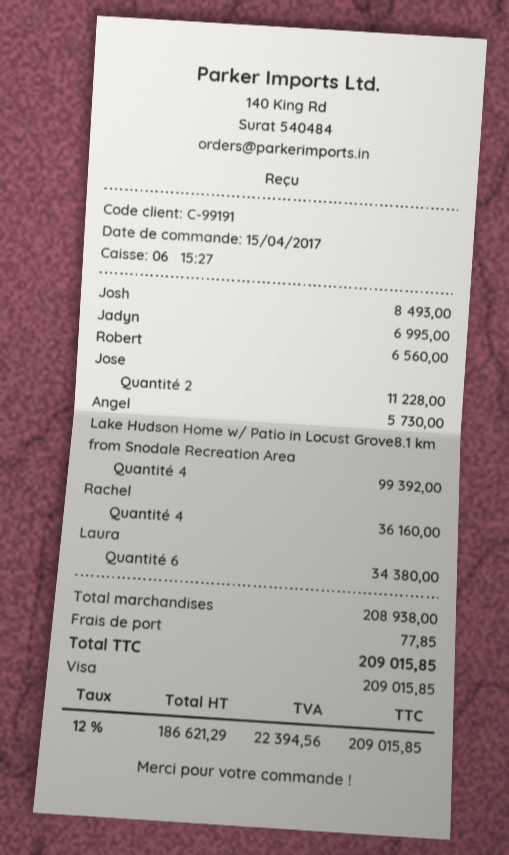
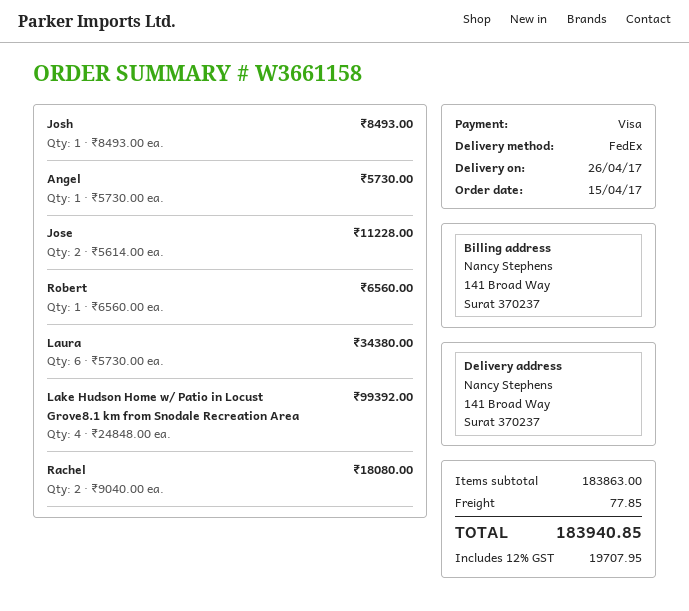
Jadyn: 1 for 6995.00 -> none
Rachel: 4 for 36160.00 -> 2 for 18080.00
subtotal: 208938.00 -> 183863.00
tax: 12% = 22394.56 -> 12% = 19707.95
total: 209015.85 -> 183940.85

